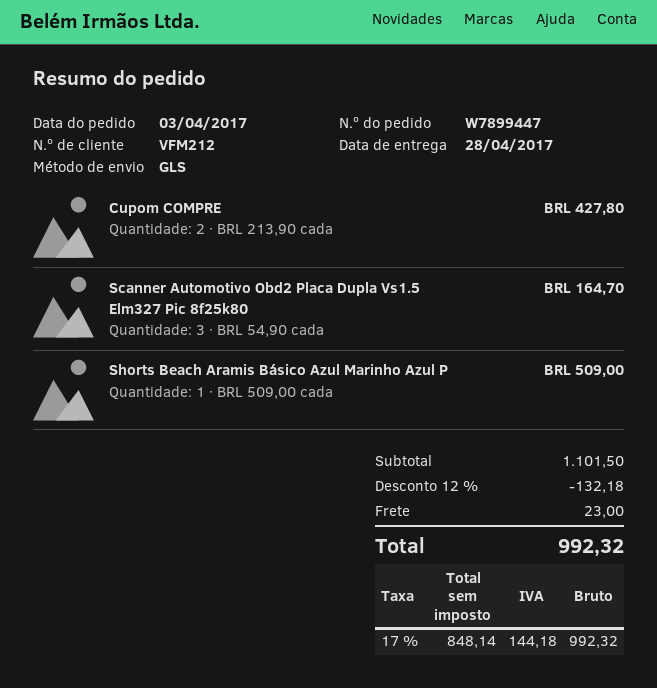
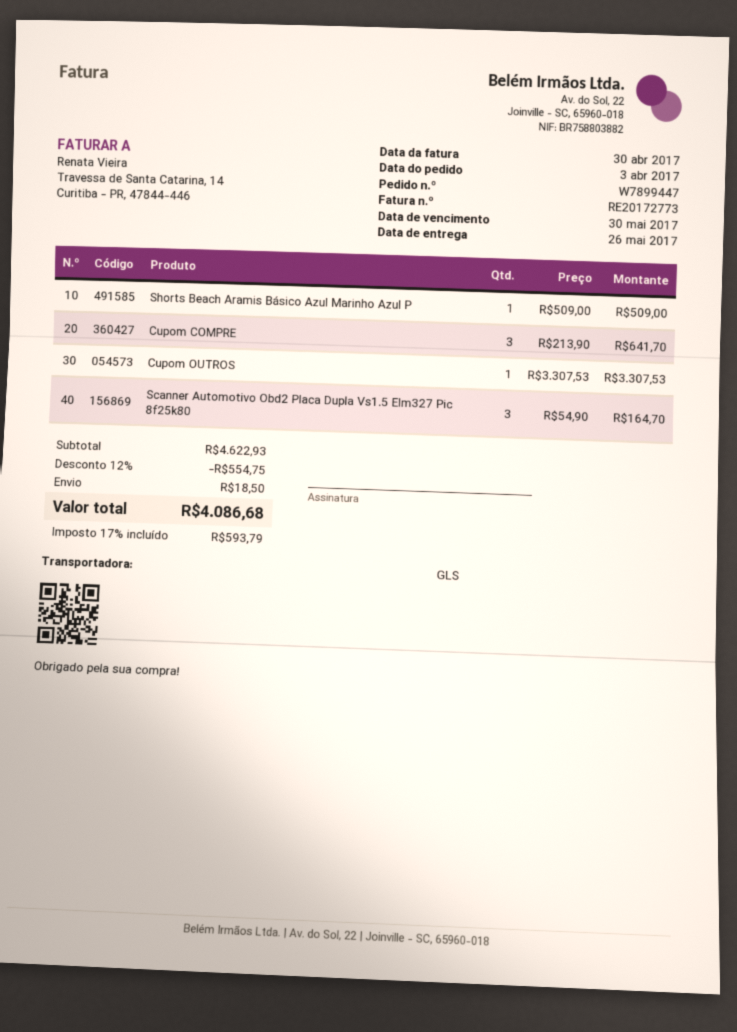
delivery date: 2017-04-28 -> 2017-05-26
Cupom COMPRE: 2 x 213.90 = 427.80 -> 3 x 213.90 = 641.70
Cupom OUTROS: none -> 1 x 3307.53 = 3307.53
subtotal: 1101.50 -> 4622.93
discount: 12% = 132.18 -> 12% = 554.75
shipping: 23.00 -> 18.50
tax: 17% = 144.18 -> 17% = 593.79
total: 992.32 -> 4086.68

